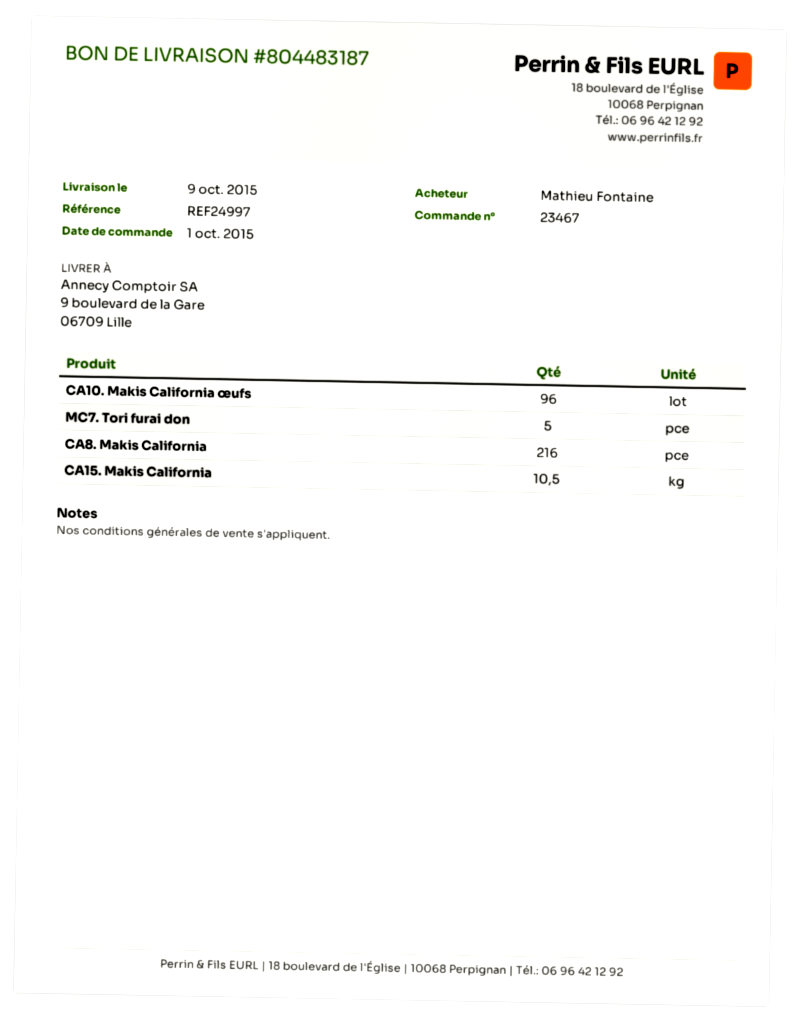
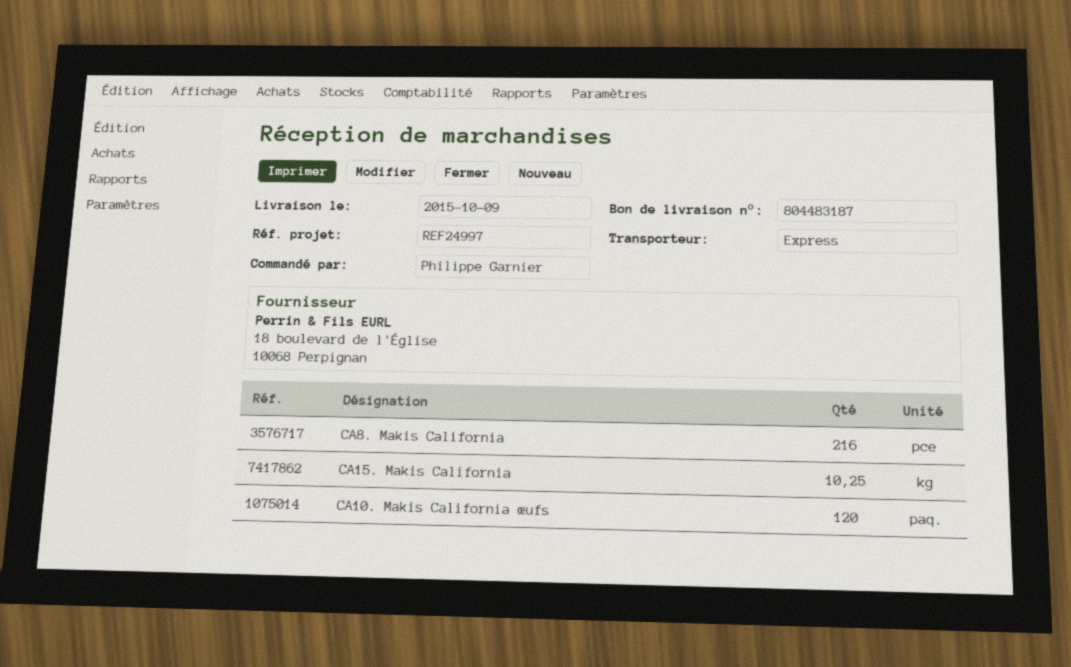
ordered by: Mathieu Fontaine -> Philippe Garnier
CA10. Makis California œufs: 96 -> 120
MC7. Tori furai don: 5 -> none
CA15. Makis California: 10.5 -> 10.25

